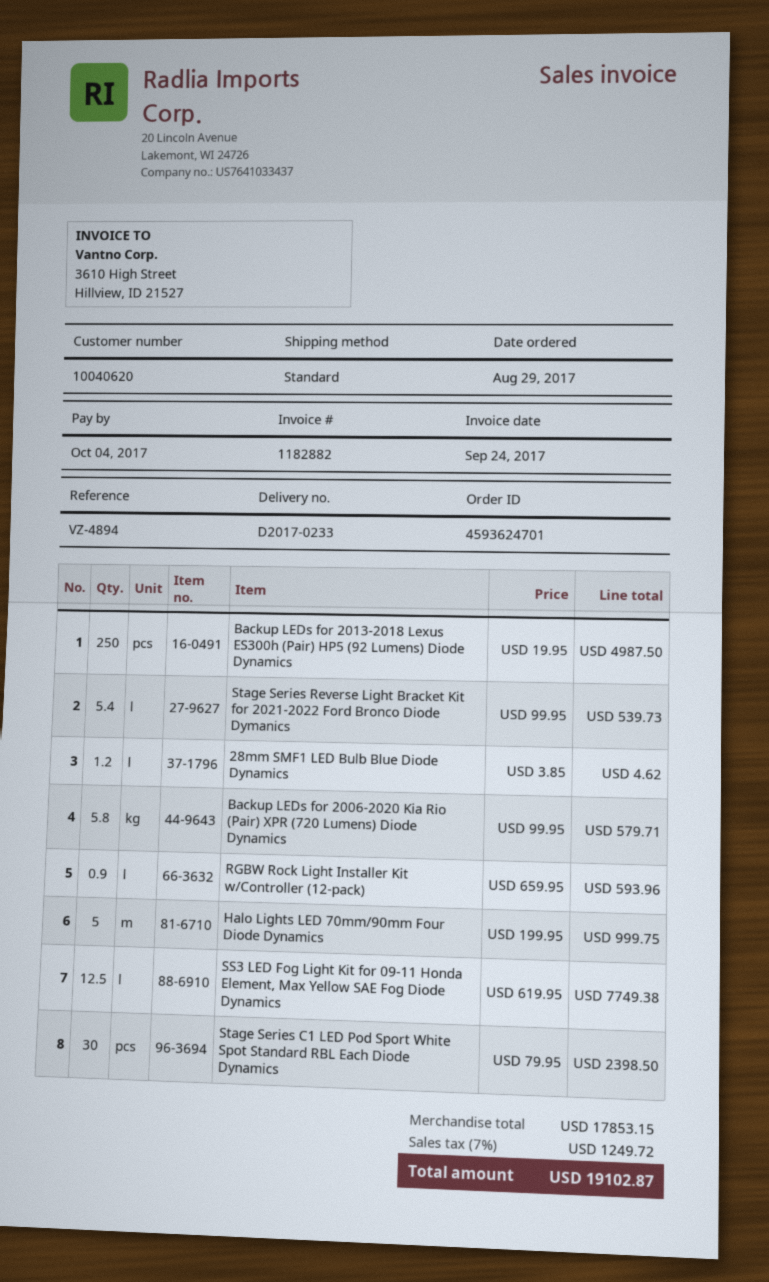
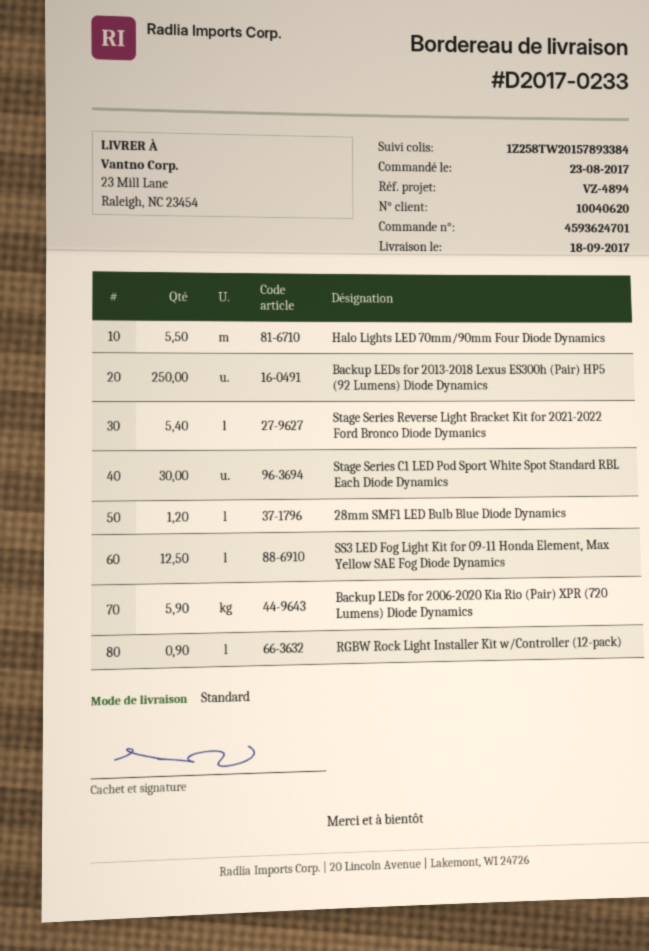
order date: 2017-08-29 -> 2017-08-23
Backup LEDs for 2006-2020 Kia Rio (Pair) XPR (720 Lumens) Diode Dynamics: 5.8 -> 5.9
Halo Lights LED 70mm/90mm Four Diode Dynamics: 5 -> 5.5

